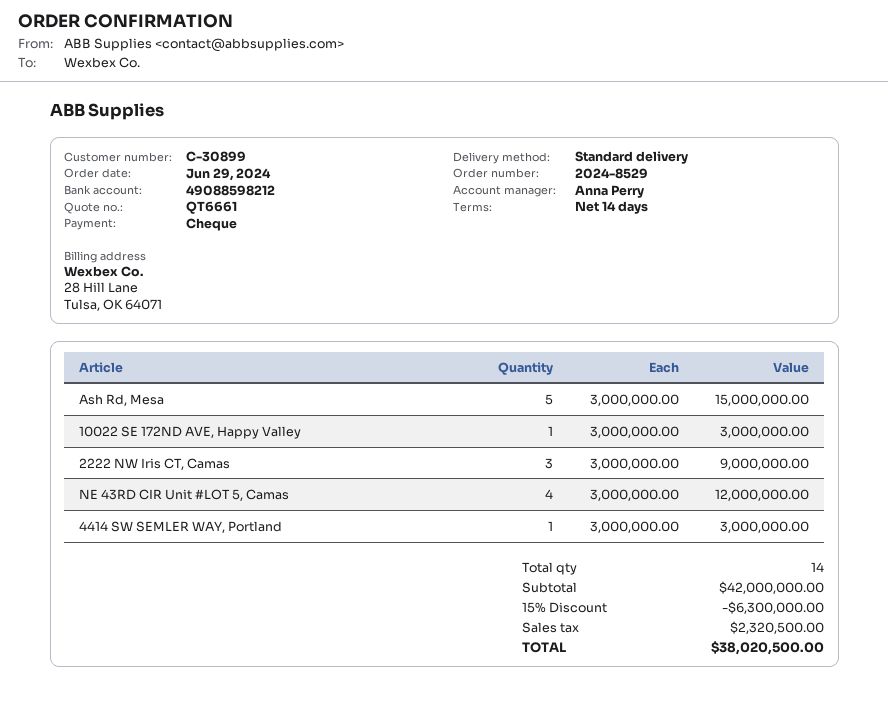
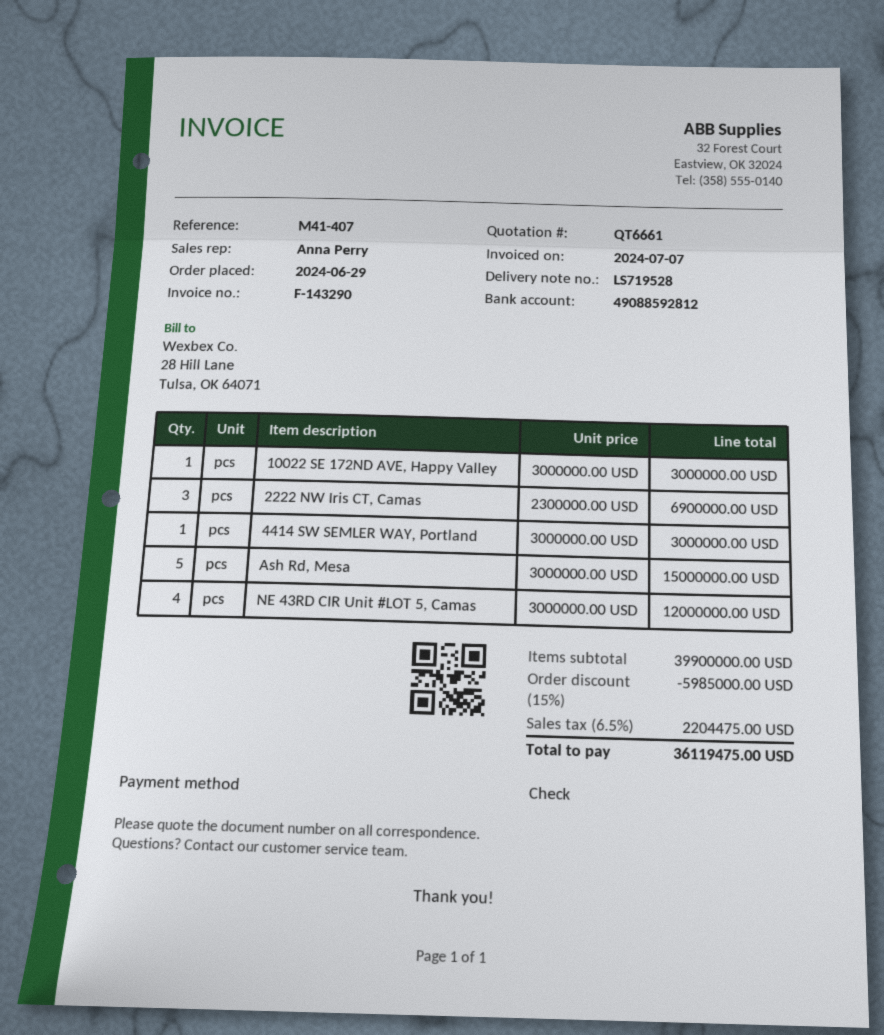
bank account: 49088598212 -> 49088592812
2222 NW Iris CT, Camas: 3 x 3000000.00 = 9000000.00 -> 3 x 2300000.00 = 6900000.00
subtotal: 42000000.00 -> 39900000.00
discount: 15% = 6300000.00 -> 15% = 5985000.00
tax: 2320500.00 -> 2204475.00
total: 38020500.00 -> 36119475.00

